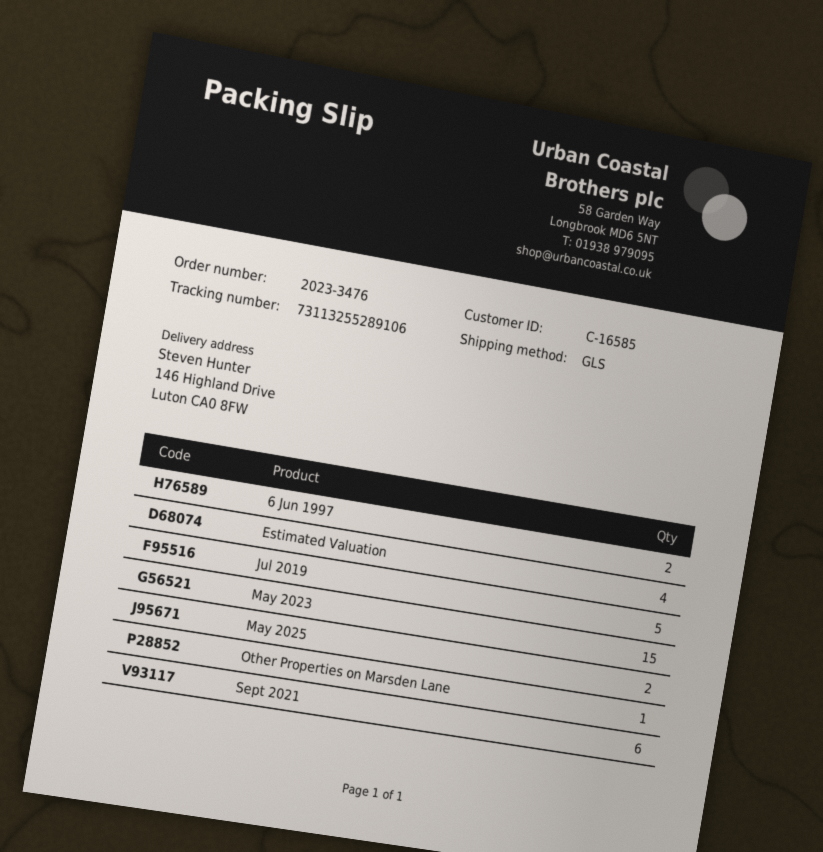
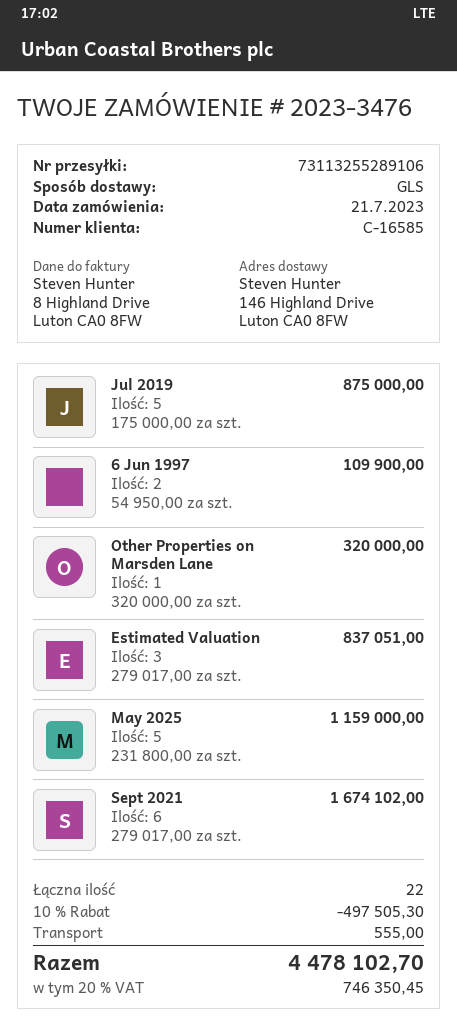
Estimated Valuation: 4 -> 3
May 2023: 15 -> none
May 2025: 2 -> 5

